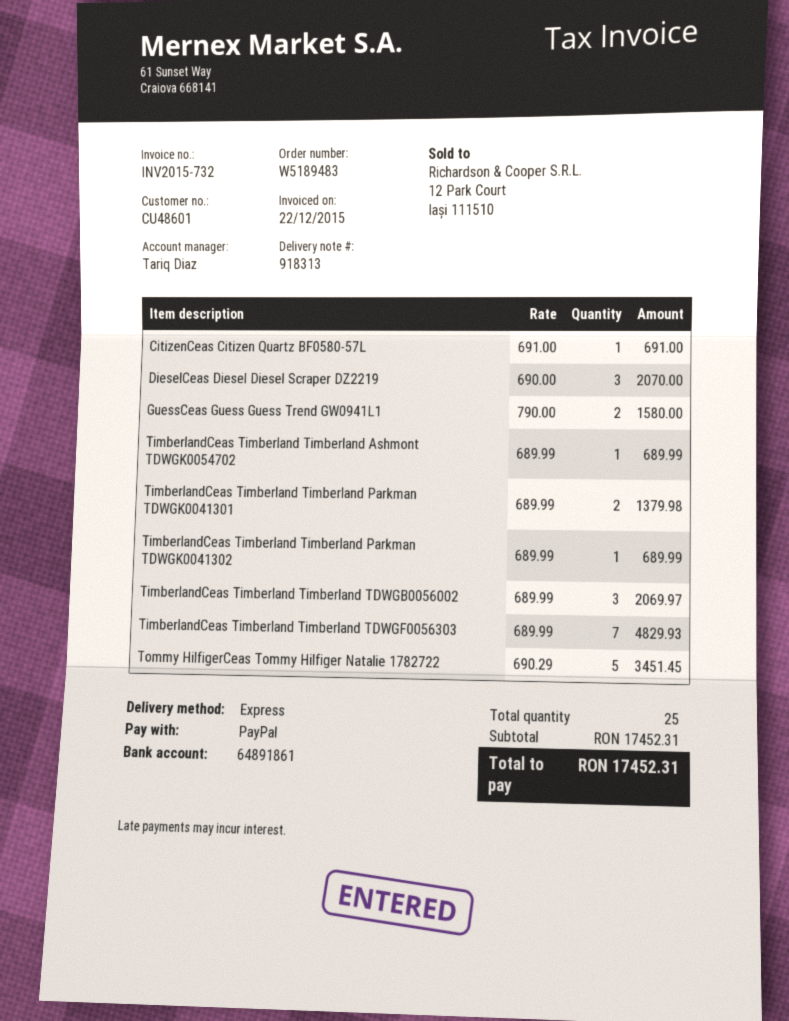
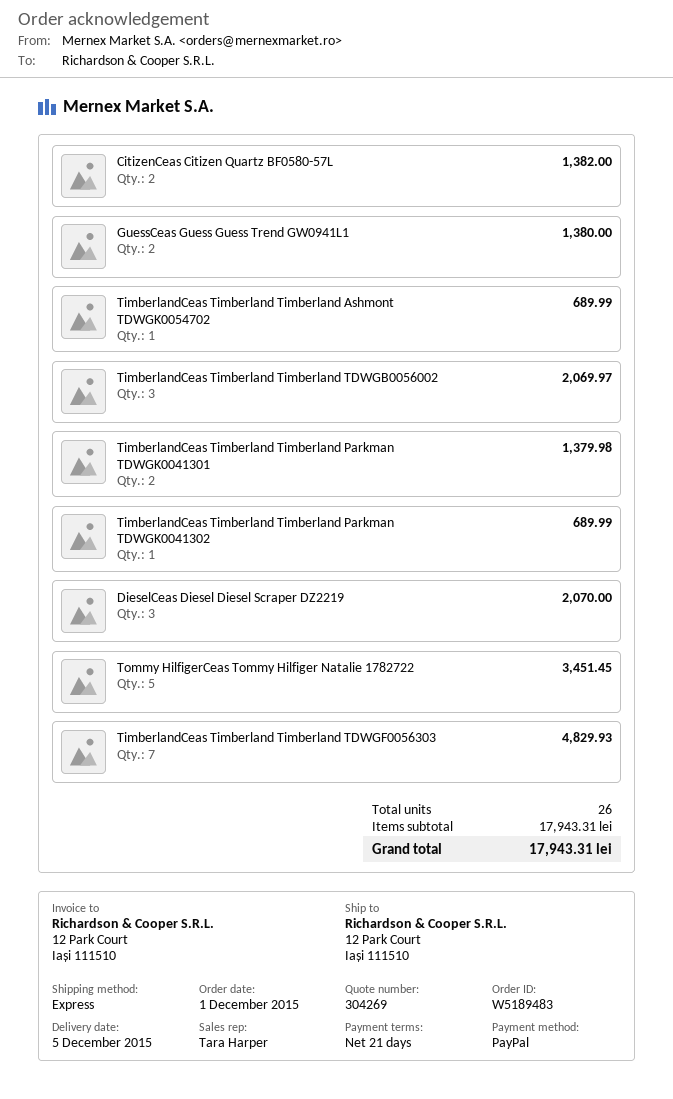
sales rep: Tariq Diaz -> Tara Harper
CitizenCeas Citizen Quartz BF0580-57L: 1 for 691.00 -> 2 for 1382.00
GuessCeas Guess Guess Trend GW0941L1: 2 for 1580.00 -> 2 for 1380.00
total quantity: 25 -> 26
subtotal: 17452.31 -> 17943.31
total: 17452.31 -> 17943.31

